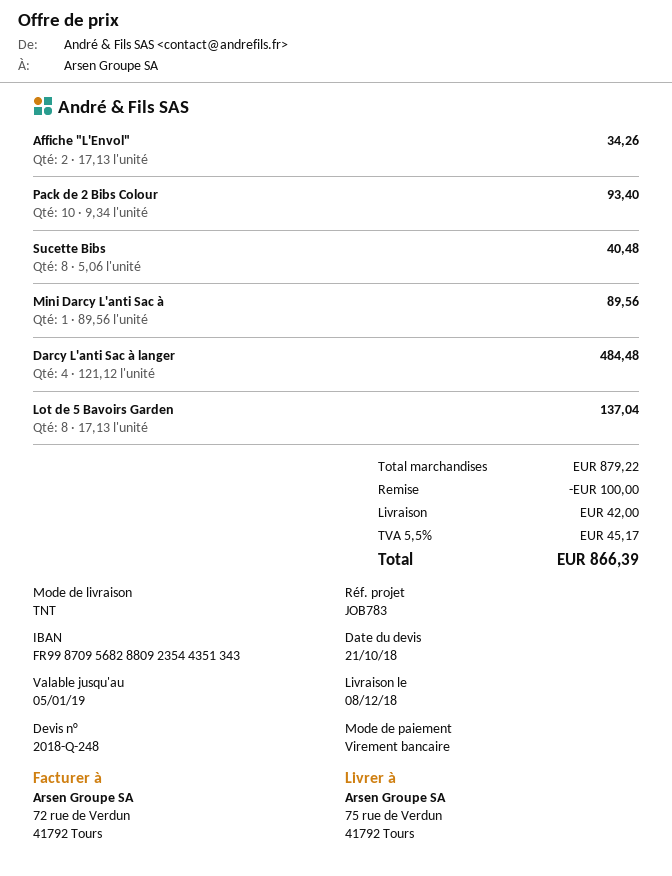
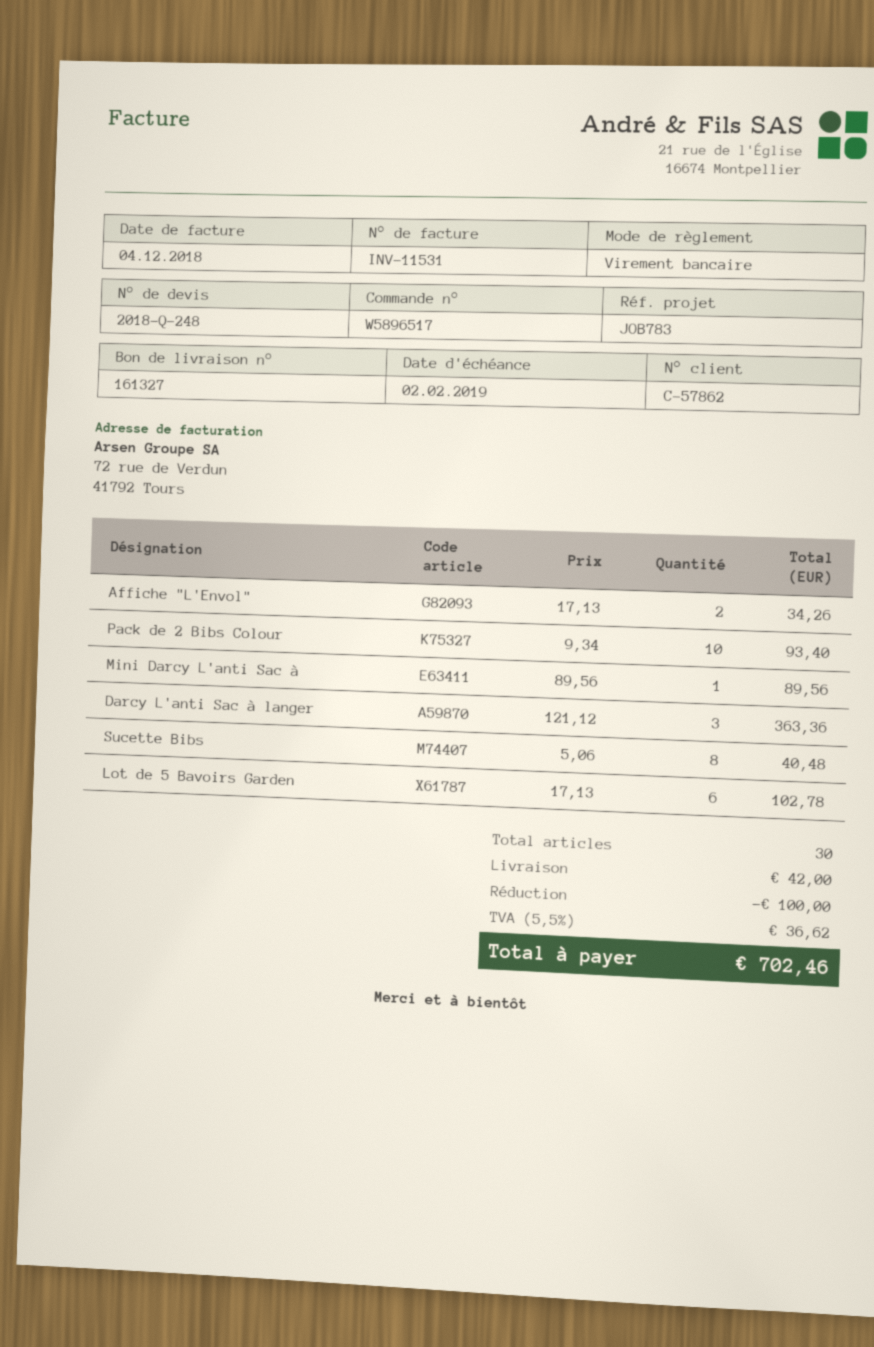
Darcy L'anti Sac à langer: 4 x 121.12 = 484.48 -> 3 x 121.12 = 363.36
Lot de 5 Bavoirs Garden: 8 x 17.13 = 137.04 -> 6 x 17.13 = 102.78
tax: 5.5% = 45.17 -> 5.5% = 36.62
total: 866.39 -> 702.46

